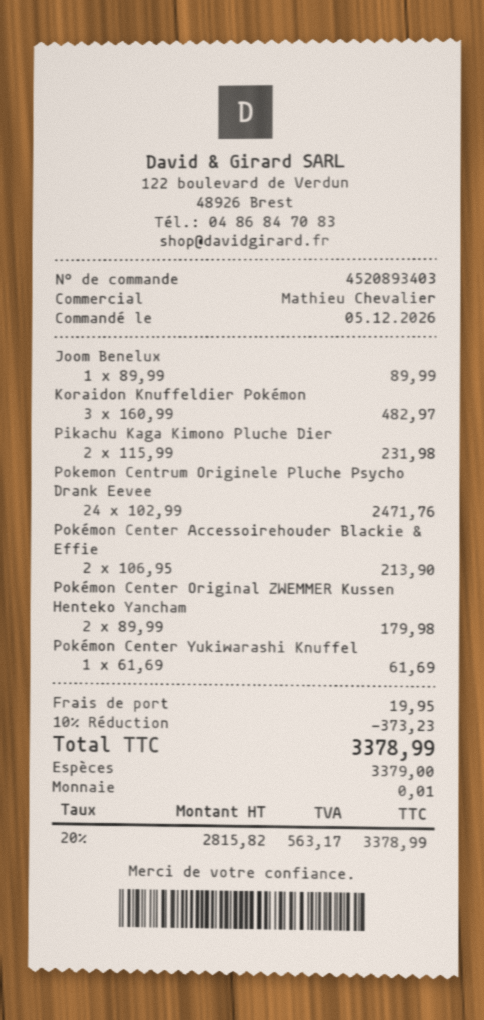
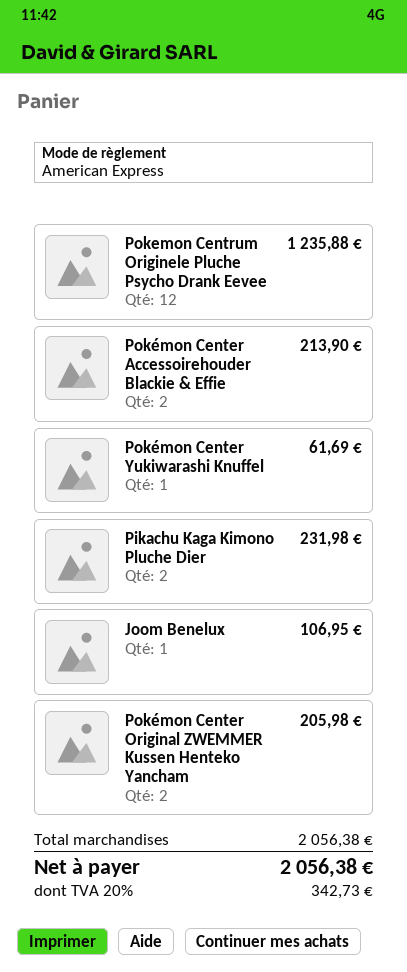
payment method: cash -> American Express
Joom Benelux: 1 for 89.99 -> 1 for 106.95
Koraidon Knuffeldier Pokémon: 3 for 482.97 -> none
Pokemon Centrum Originele Pluche Psycho Drank Eevee: 24 for 2471.76 -> 12 for 1235.88
Pokémon Center Original ZWEMMER Kussen Henteko Yancham: 2 for 179.98 -> 2 for 205.98
discount: 10% = 373.23 -> none
shipping: 19.95 -> none
tax: 20% = 563.17 -> 20% = 342.73
total: 3378.99 -> 2056.38

